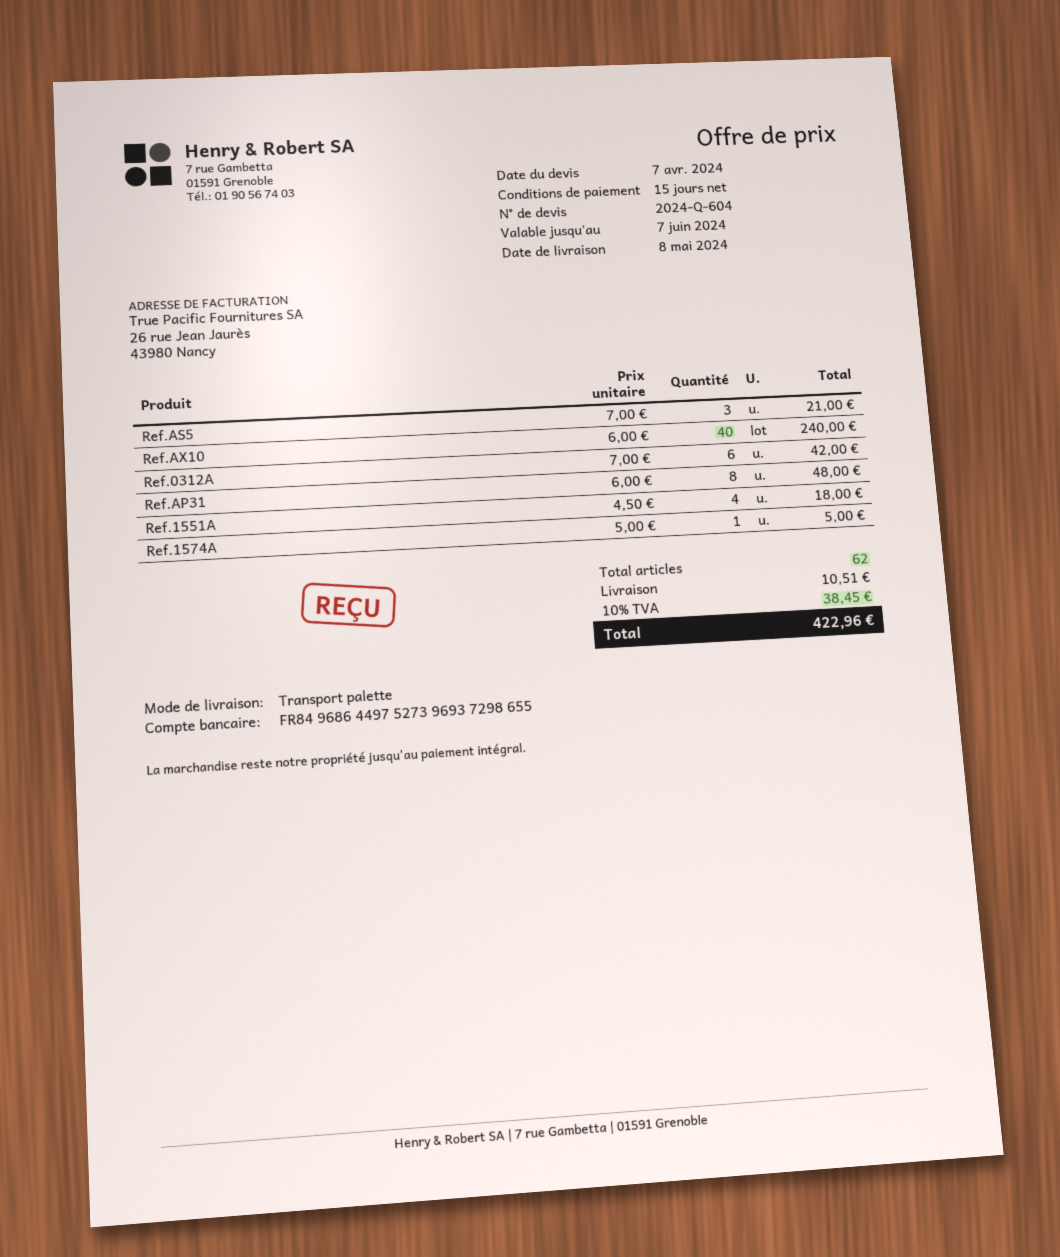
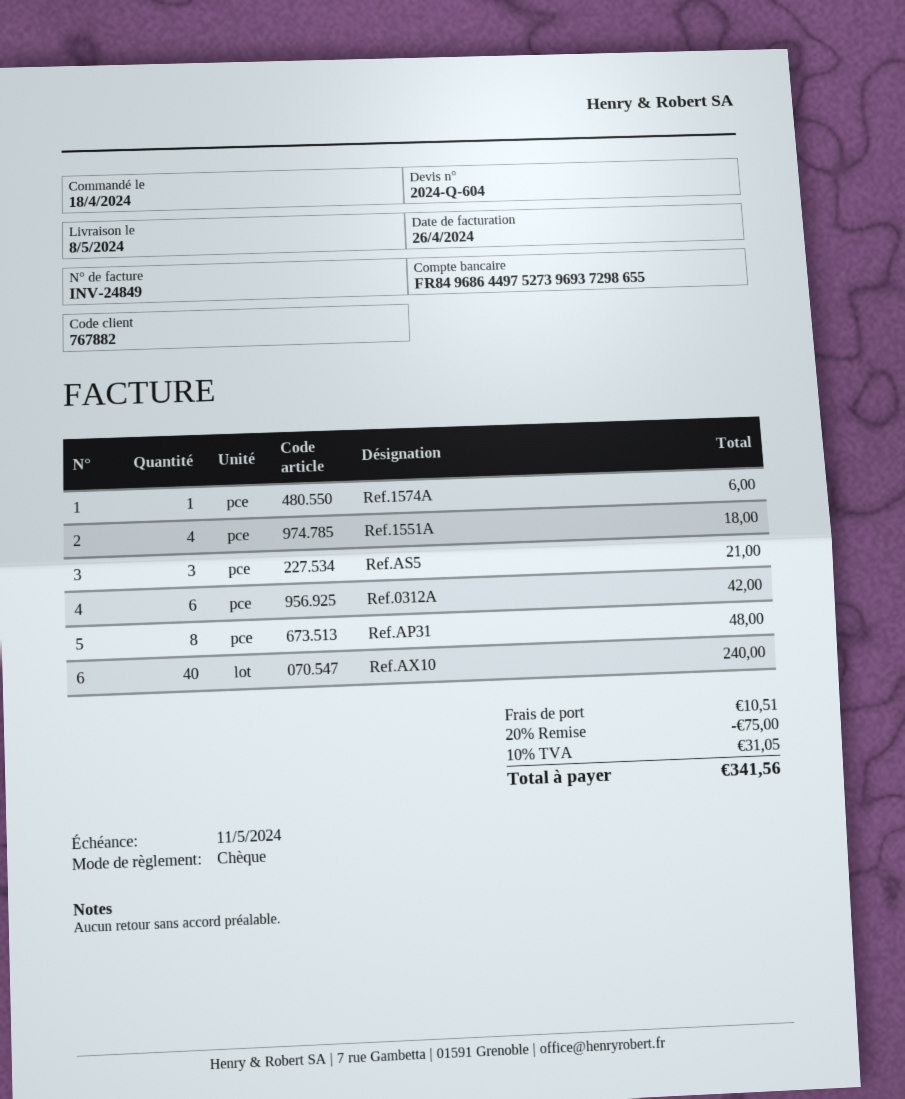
Ref.1574A: 1 for 5.00 -> 1 for 6.00
discount: none -> 20% = 75.00
tax: 10% = 38.45 -> 10% = 31.05
total: 422.96 -> 341.56

